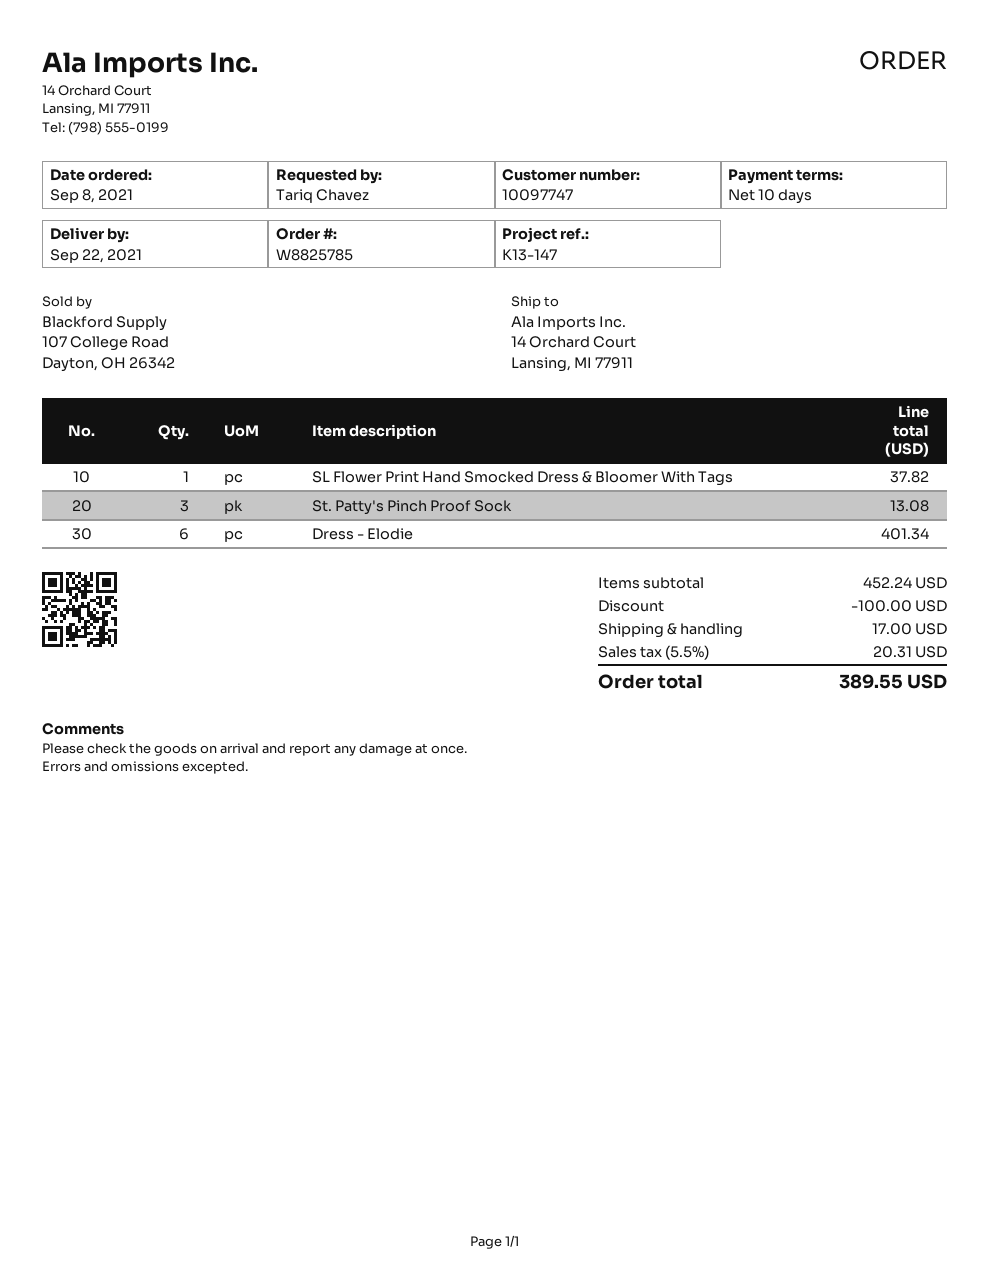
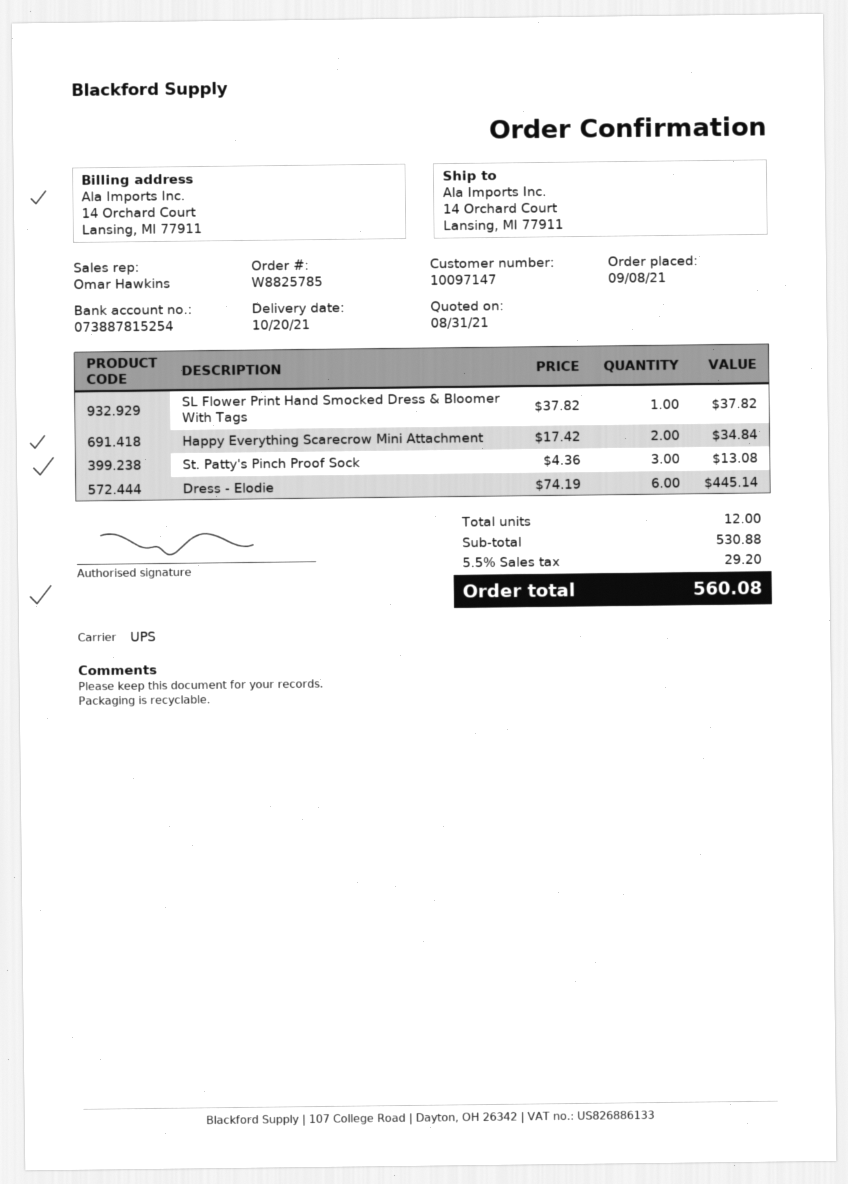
delivery date: 2021-09-22 -> 2021-10-20
customer number: 10097747 -> 10097147
Dress - Elodie: 6 for 401.34 -> 6 for 445.14
Happy Everything Scarecrow Mini Attachment: none -> 2 for 34.84
subtotal: 452.24 -> 530.88
discount: 100.00 -> none
shipping: 17.00 -> none
tax: 5.5% = 20.31 -> 5.5% = 29.20
total: 389.55 -> 560.08

